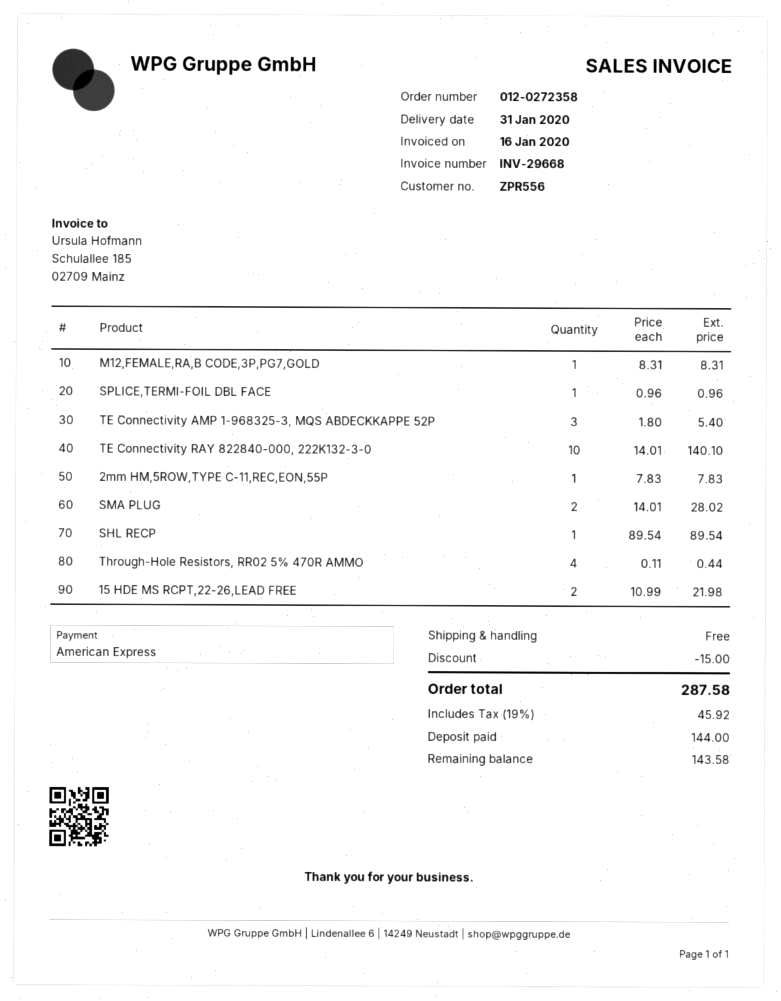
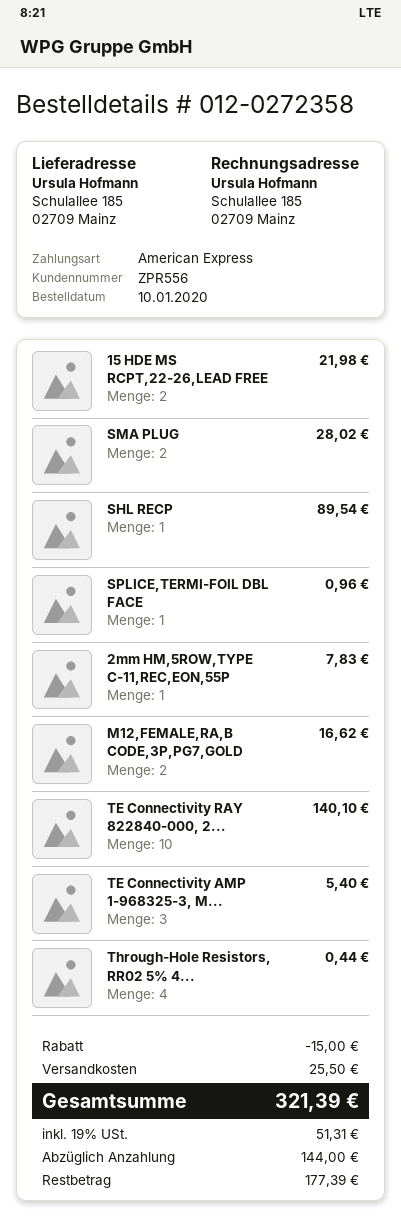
M12,FEMALE,RA,B CODE,3P,PG7,GOLD: 1 for 8.31 -> 2 for 16.62
shipping: 0.00 -> 25.50
tax: 19% = 45.92 -> 19% = 51.31
total: 287.58 -> 321.39
balance: 143.58 -> 177.39

